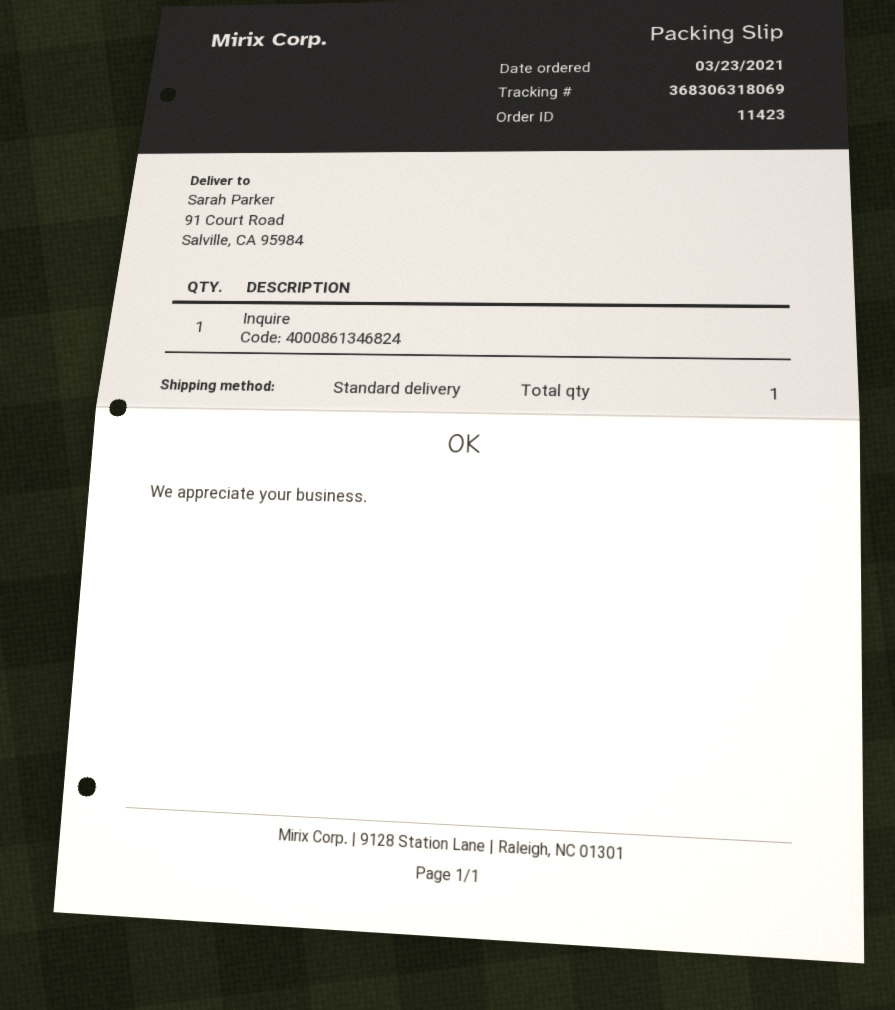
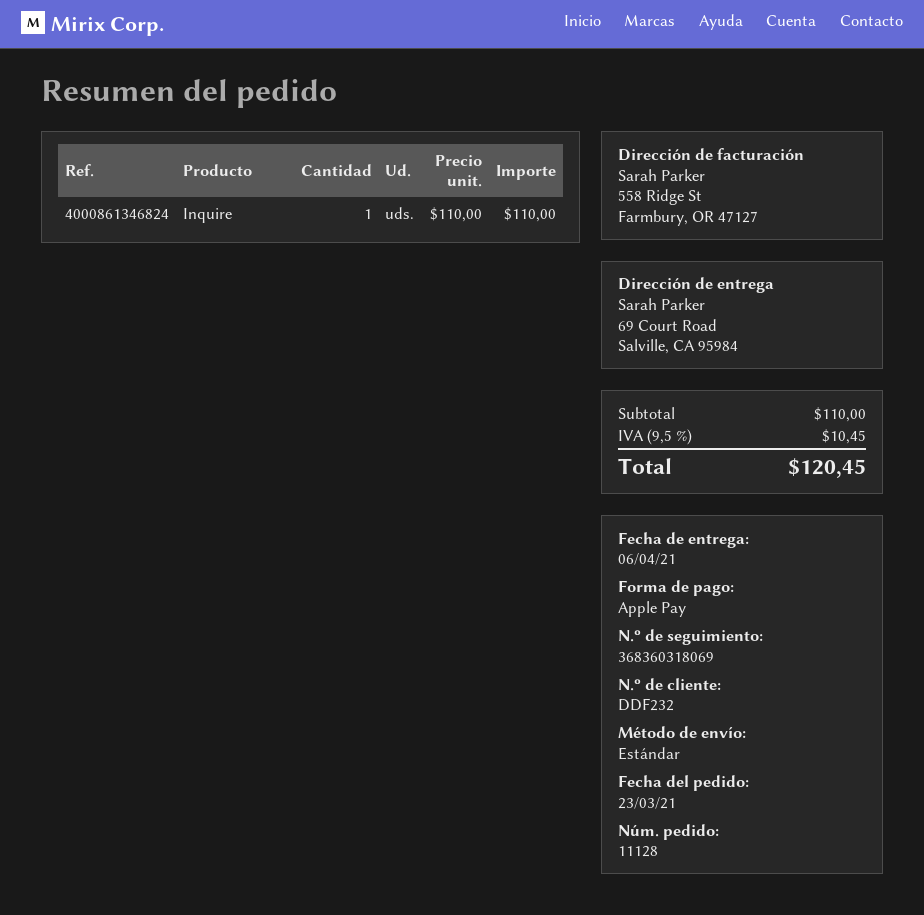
order number: 11423 -> 11128
tracking number: 368306318069 -> 368360318069
ship to: 91 Court Road, Salville, CA 95984 -> 69 Court Road, Salville, CA 95984

